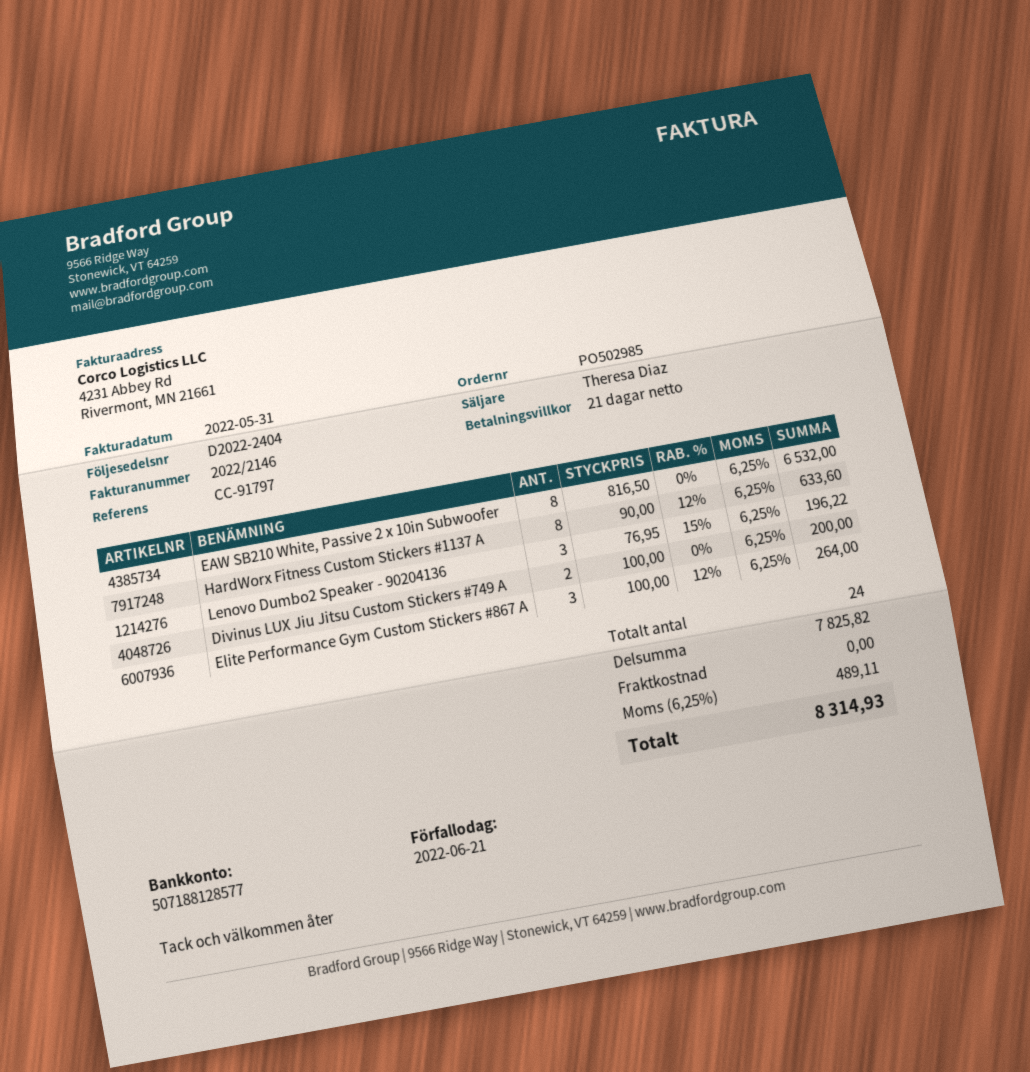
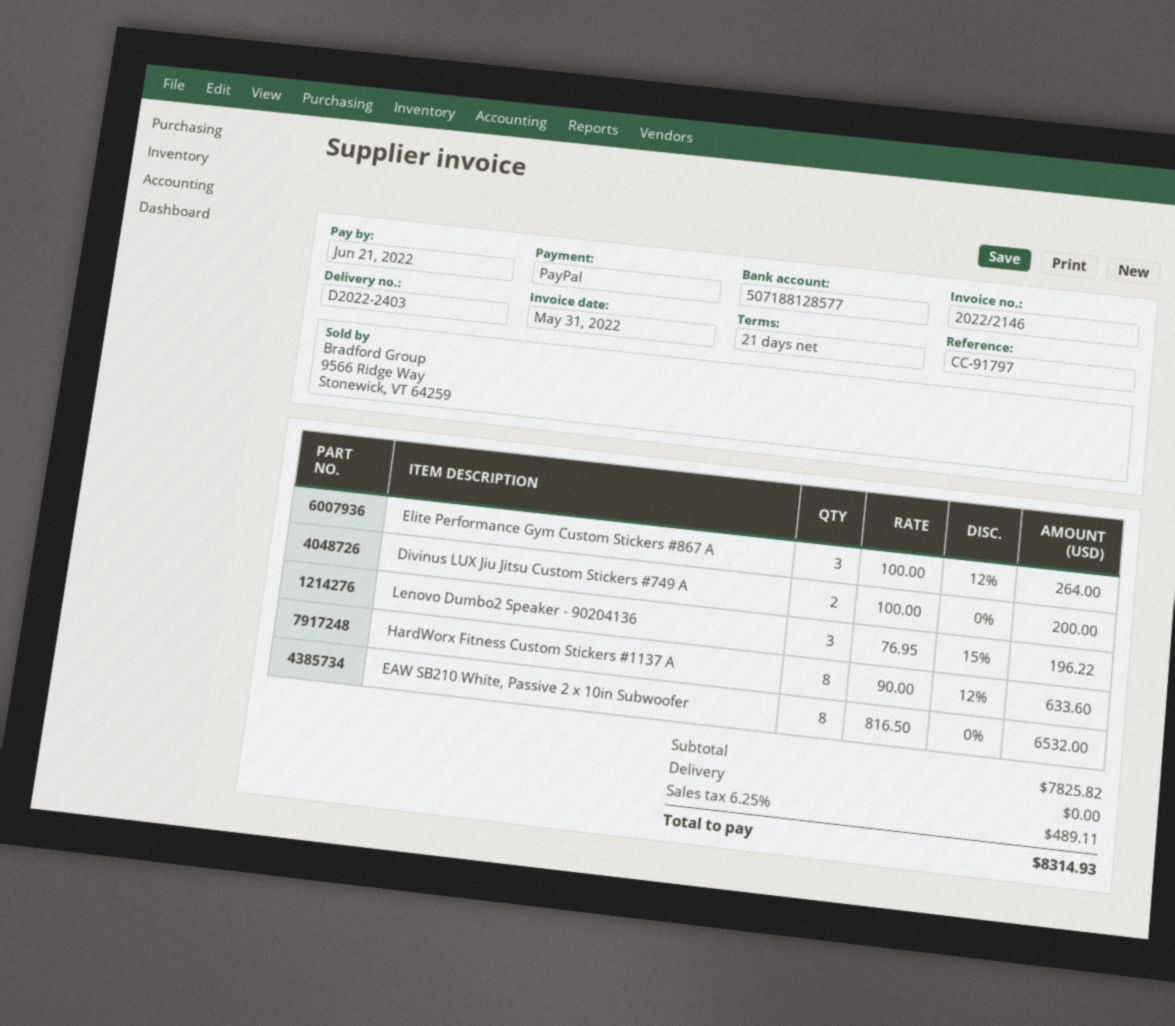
delivery note number: D2022-2404 -> D2022-2403

